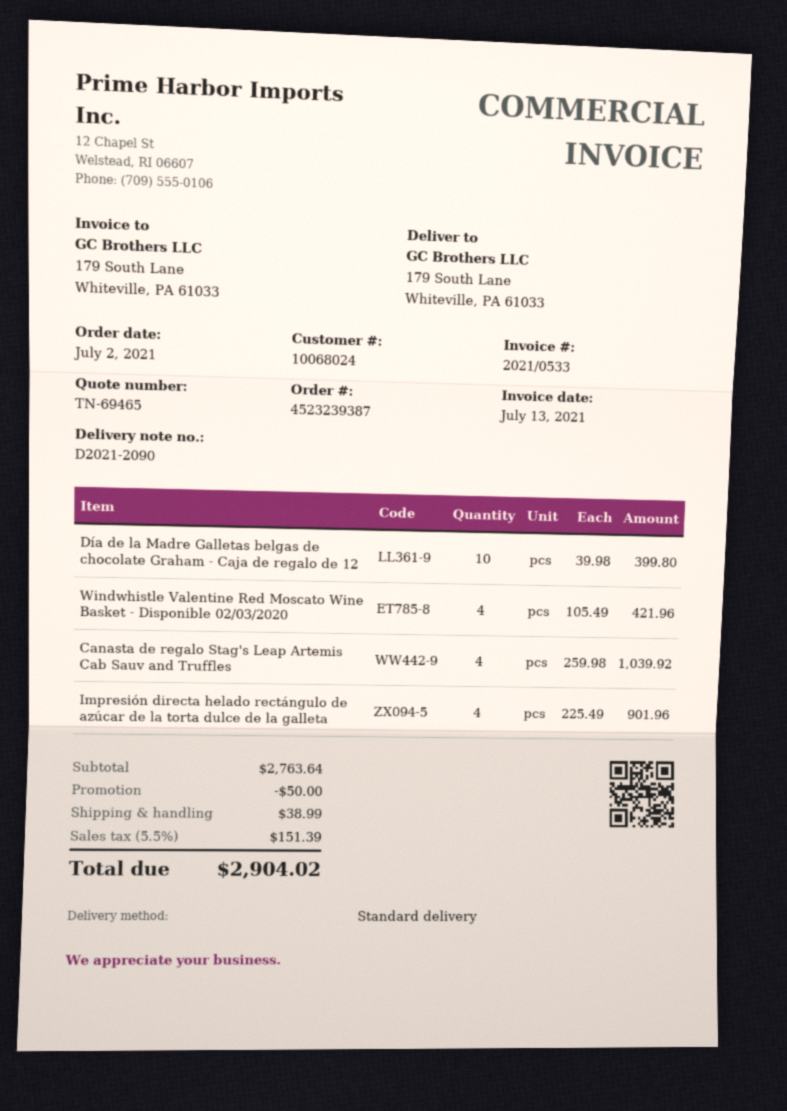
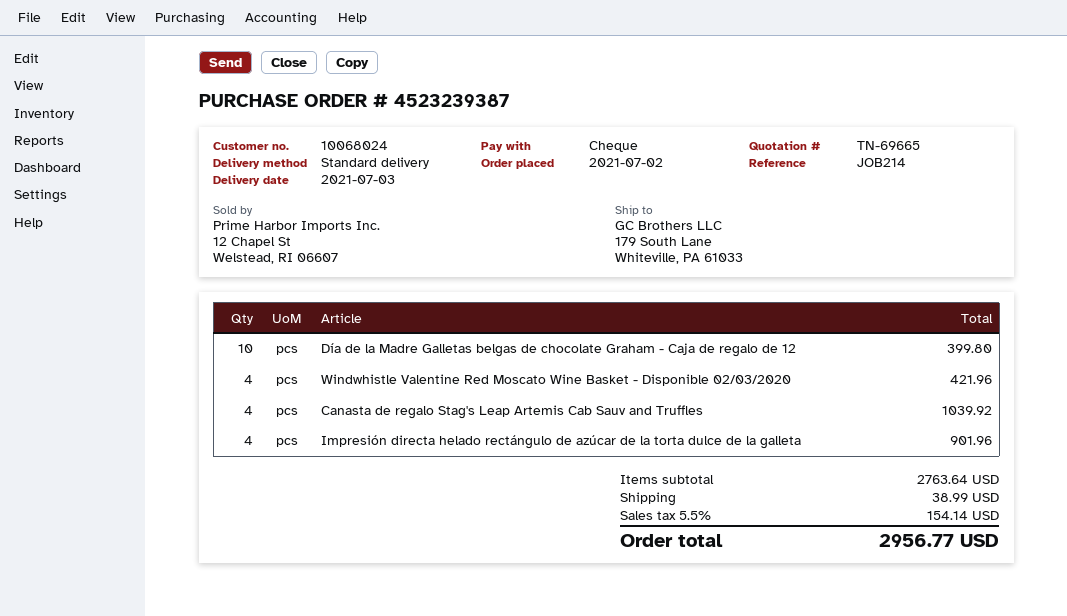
quote number: TN-69465 -> TN-69665
discount: 50.00 -> none
tax: 5.5% = 151.39 -> 5.5% = 154.14
total: 2904.02 -> 2956.77

